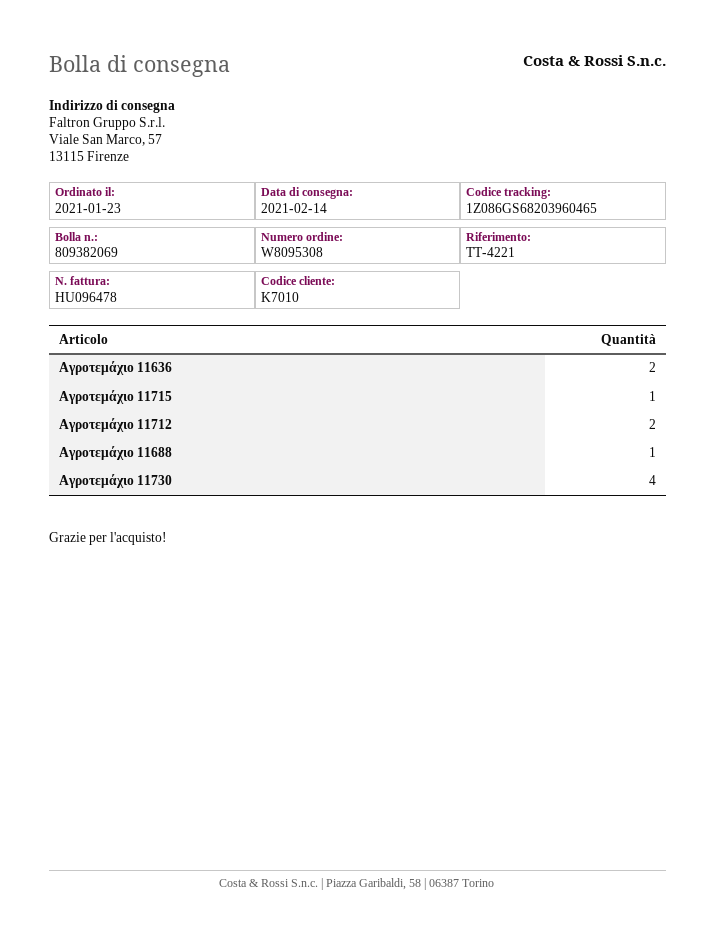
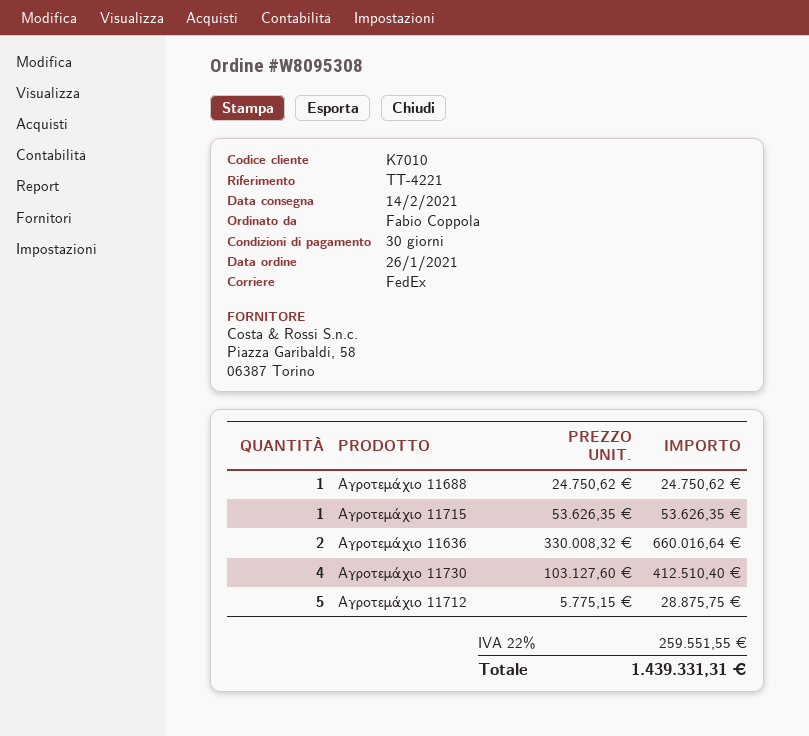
order date: 2021-01-23 -> 2021-01-26
Αγροτεμάχιο 11712: 2 -> 5

